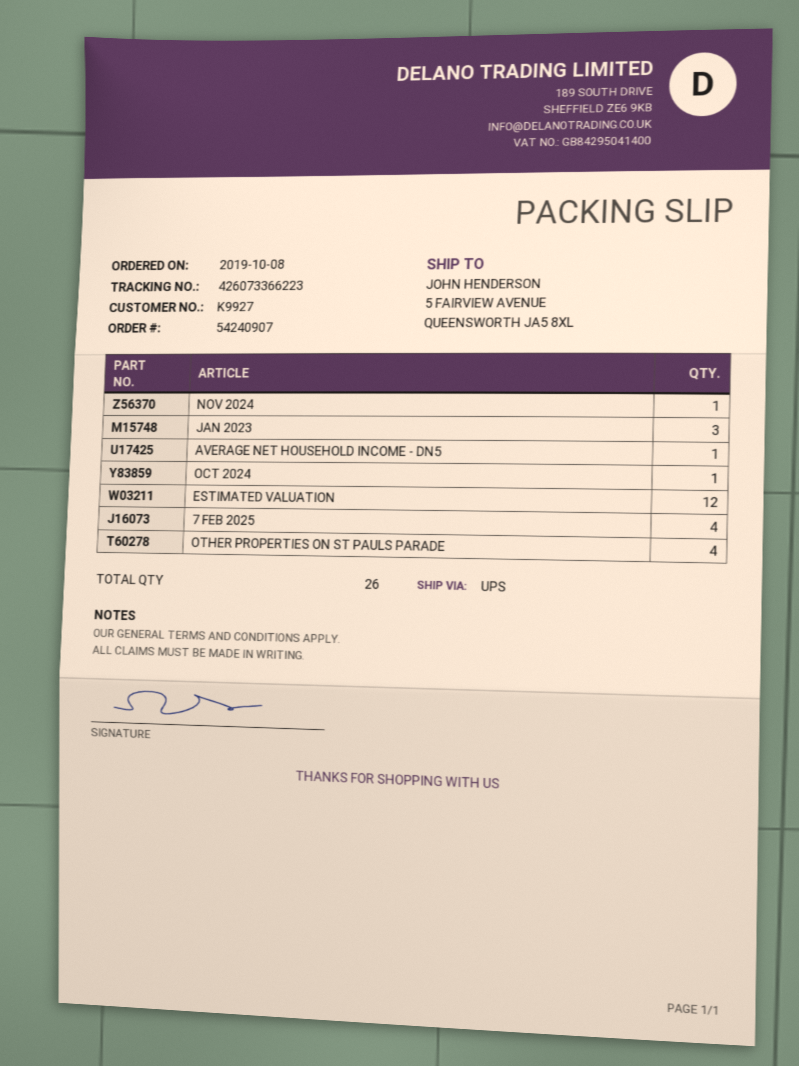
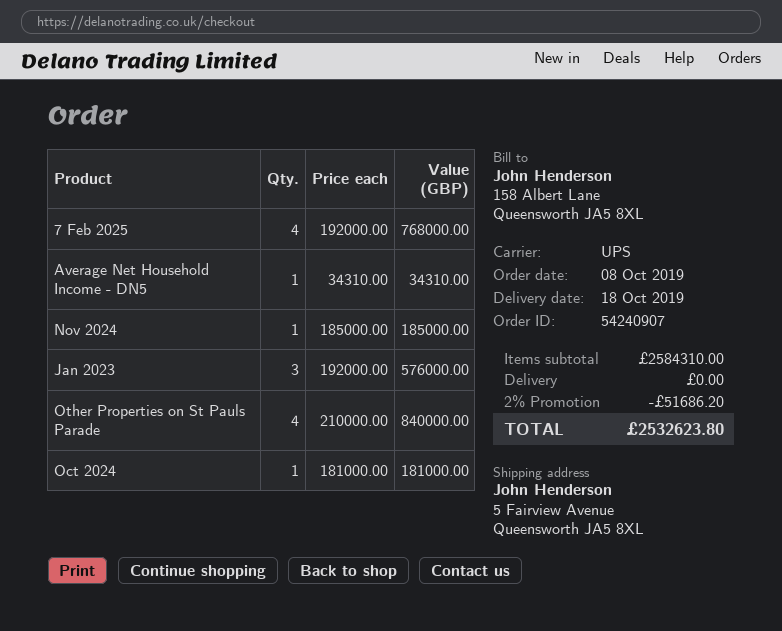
ESTIMATED VALUATION: 12 -> none

